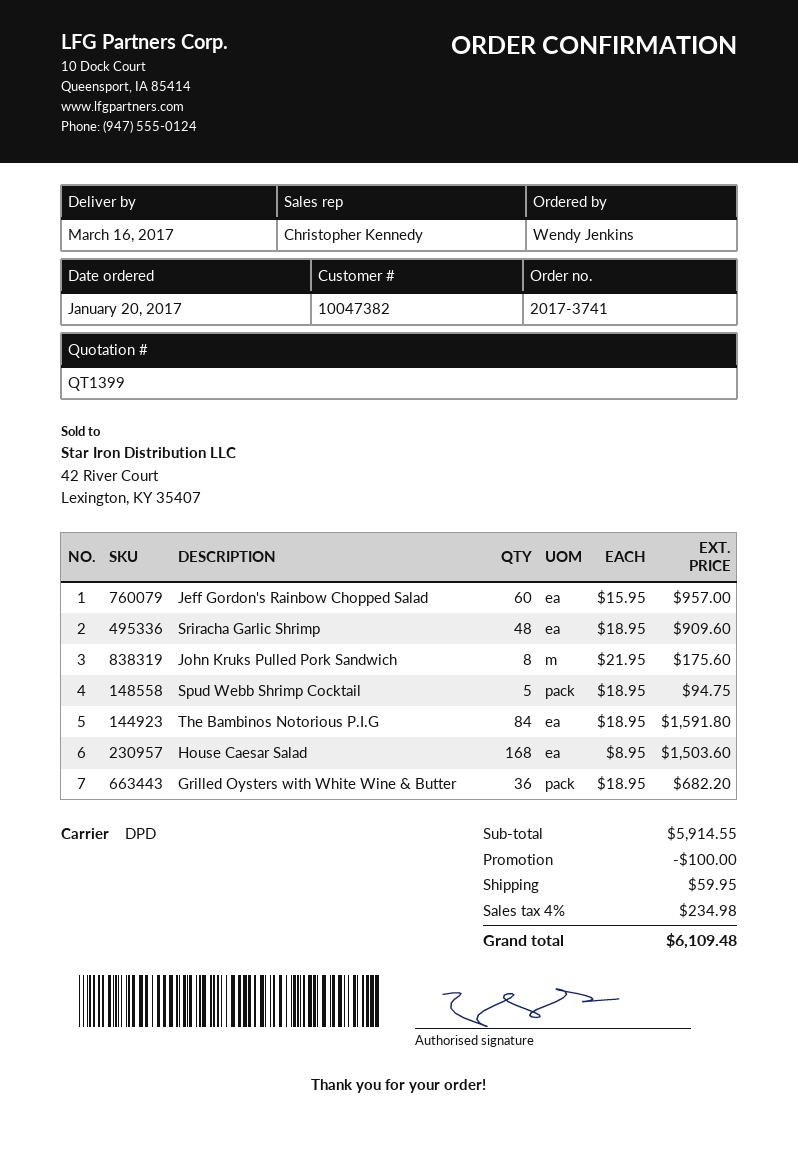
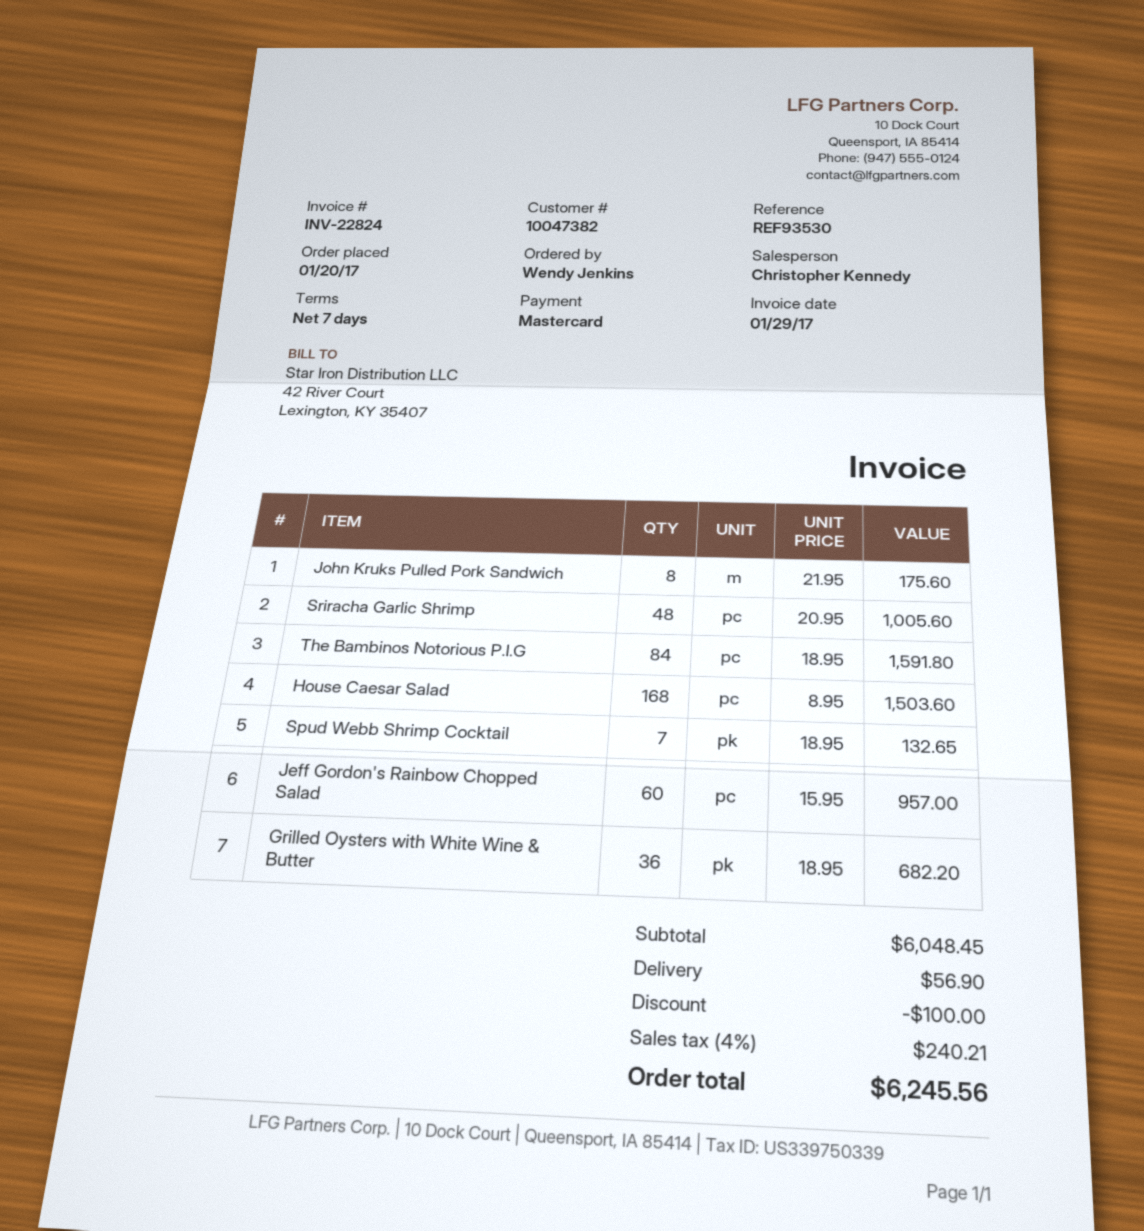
Sriracha Garlic Shrimp: 48 x 18.95 = 909.60 -> 48 x 20.95 = 1005.60
Spud Webb Shrimp Cocktail: 5 x 18.95 = 94.75 -> 7 x 18.95 = 132.65
subtotal: 5914.55 -> 6048.45
shipping: 59.95 -> 56.90
tax: 4% = 234.98 -> 4% = 240.21
total: 6109.48 -> 6245.56

